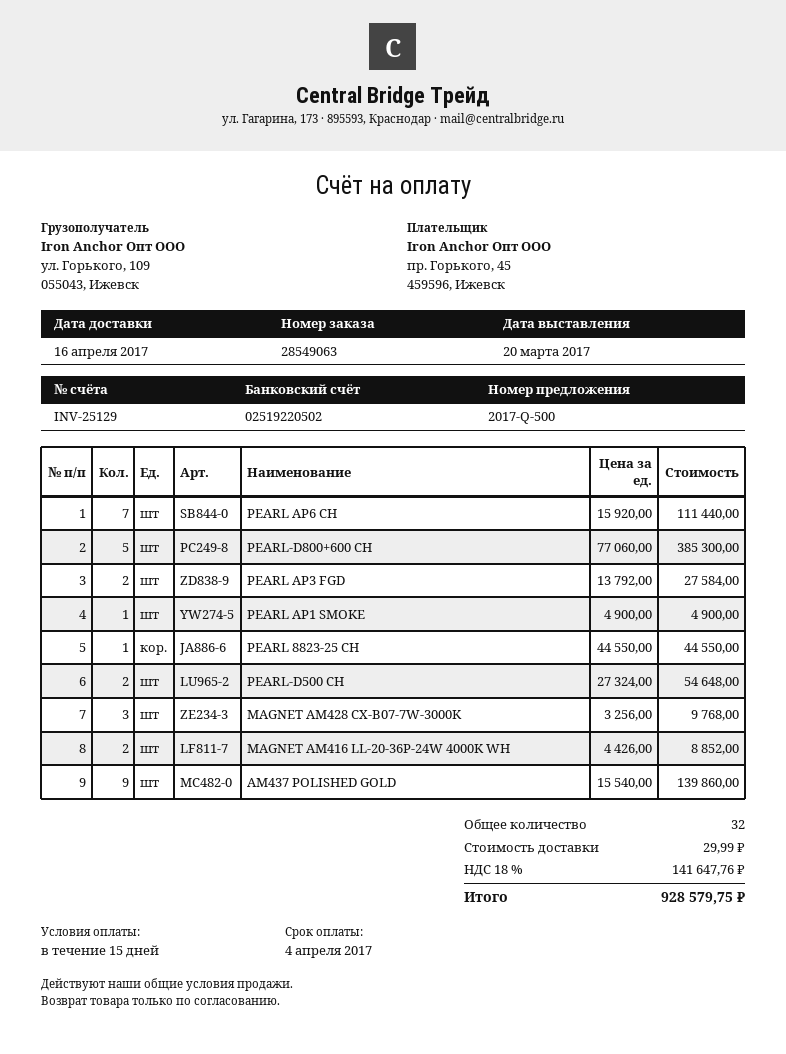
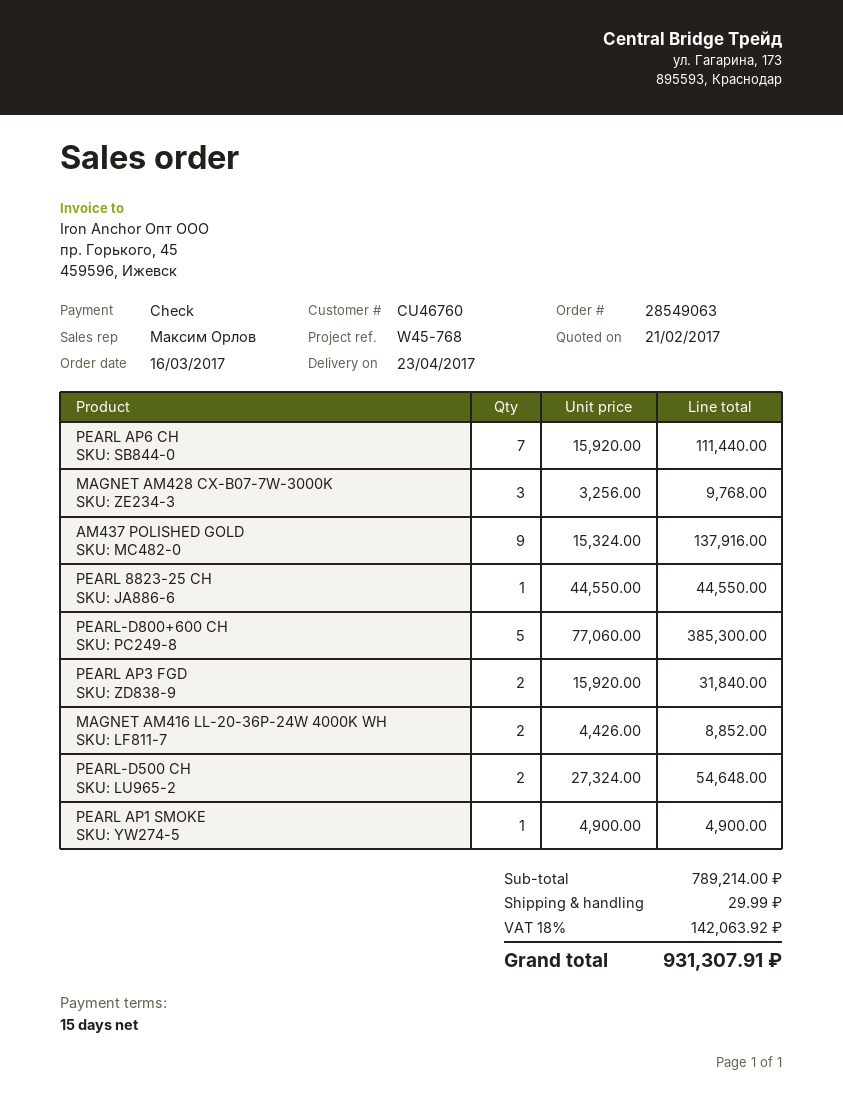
delivery date: 2017-04-16 -> 2017-04-23
PEARL AP3 FGD: 2 x 13792.00 = 27584.00 -> 2 x 15920.00 = 31840.00
AM437 POLISHED GOLD: 9 x 15540.00 = 139860.00 -> 9 x 15324.00 = 137916.00
tax: 18% = 141647.76 -> 18% = 142063.92
total: 928579.75 -> 931307.91

